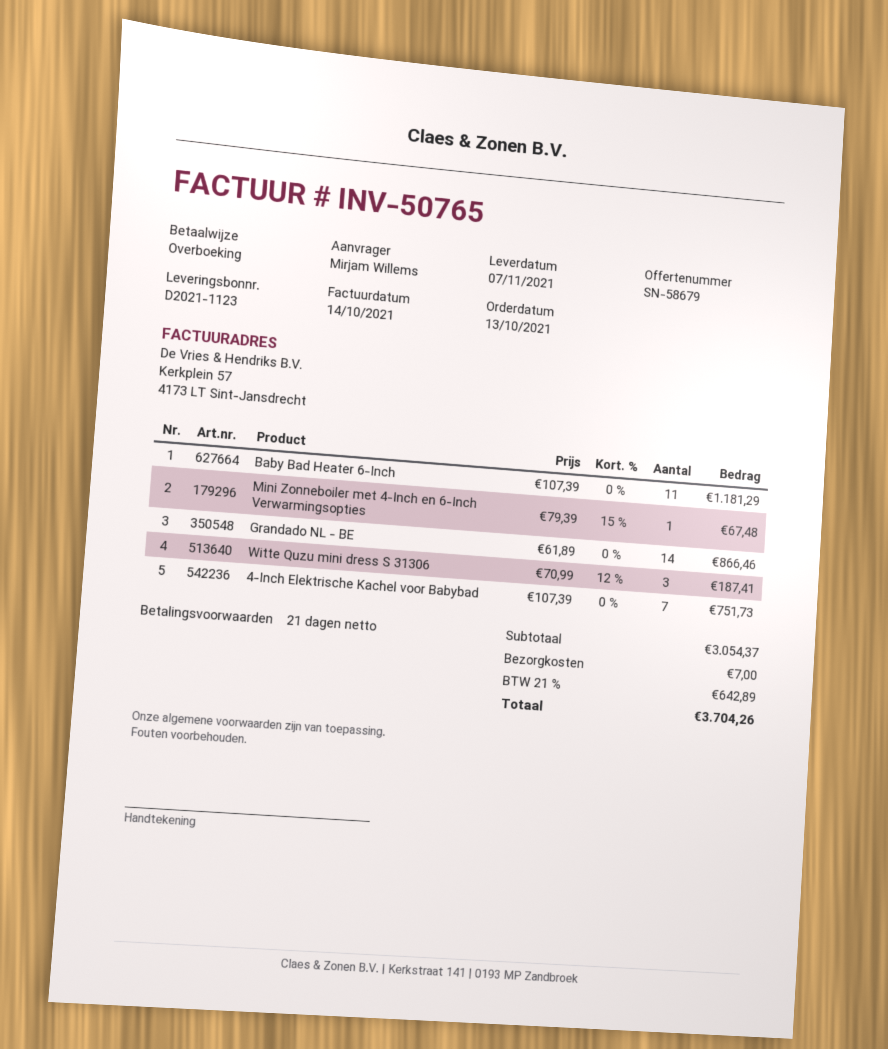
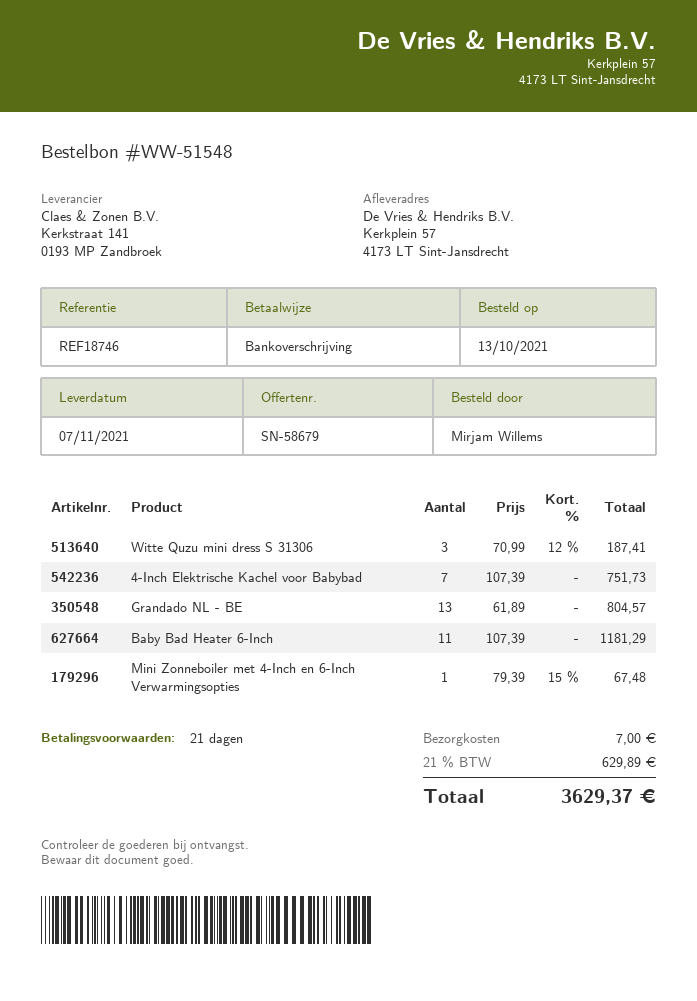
Grandado NL - BE: 14 x 61.89 = 866.46 -> 13 x 61.89 = 804.57
tax: 21% = 642.89 -> 21% = 629.89
total: 3704.26 -> 3629.37

